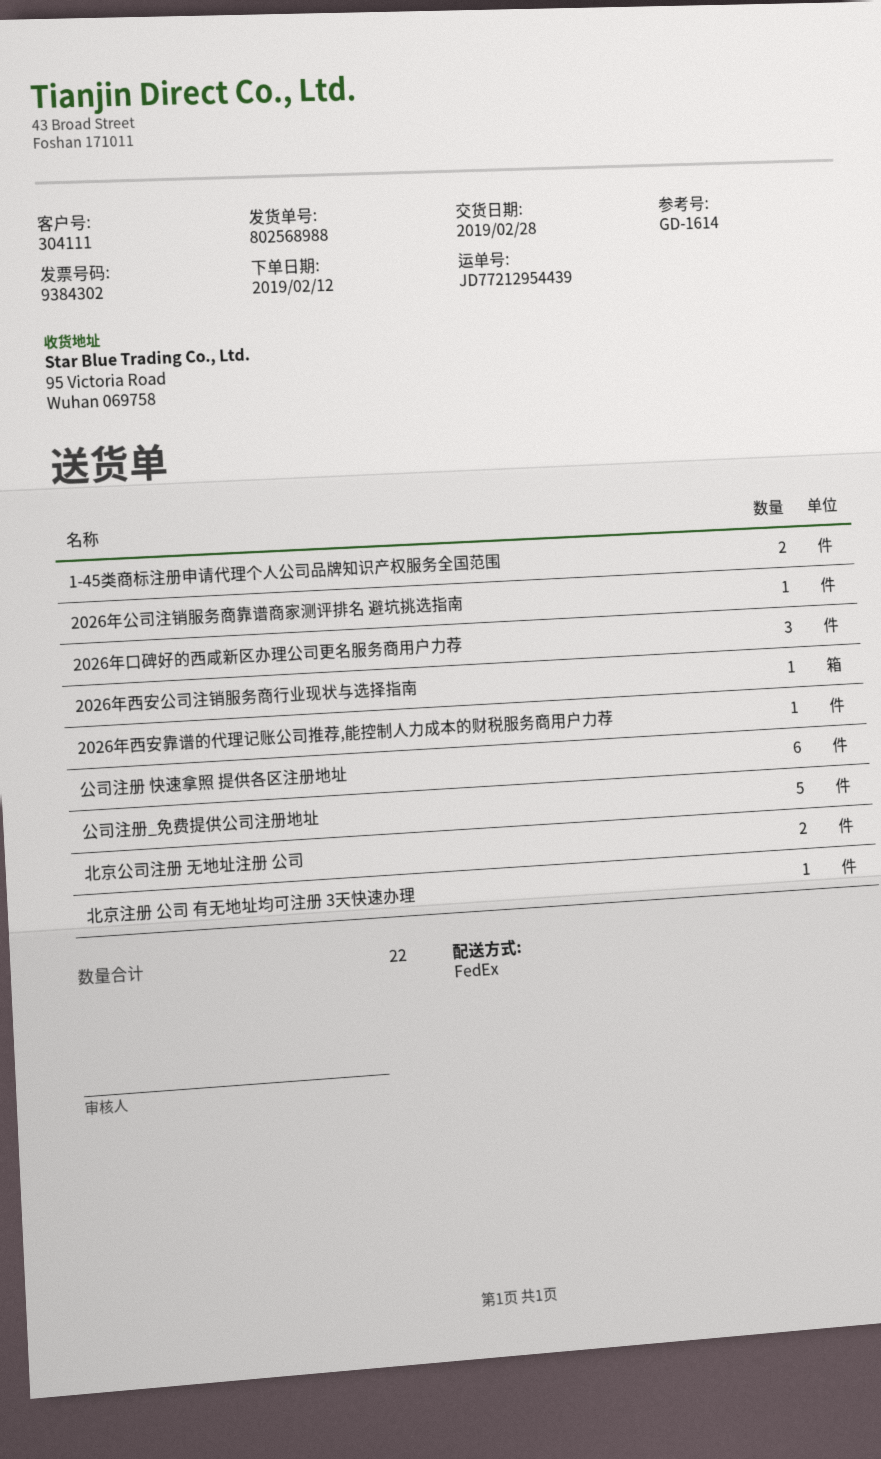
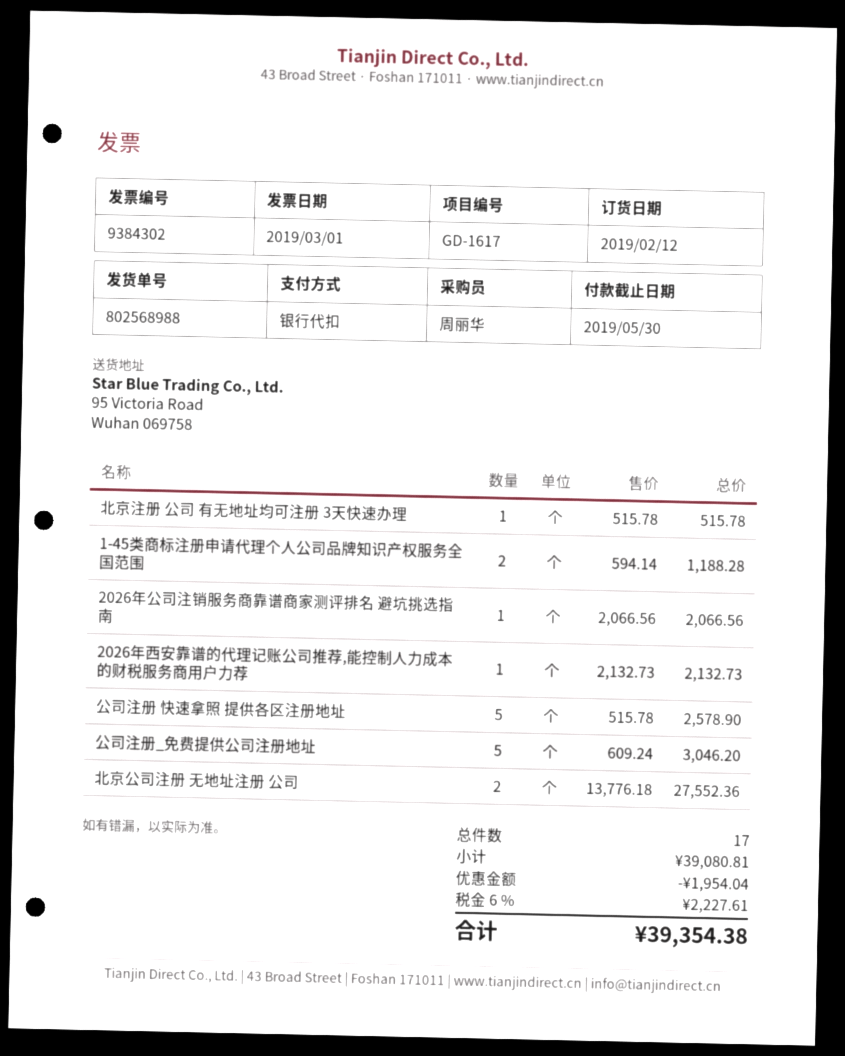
reference: GD-1614 -> GD-1617
2026年口碑好的西咸新区办理公司更名服务商用户力荐: 3 -> none
2026年西安公司注销服务商行业现状与选择指南: 1 -> none
公司注册 快速拿照 提供各区注册地址: 6 -> 5
total quantity: 22 -> 17

